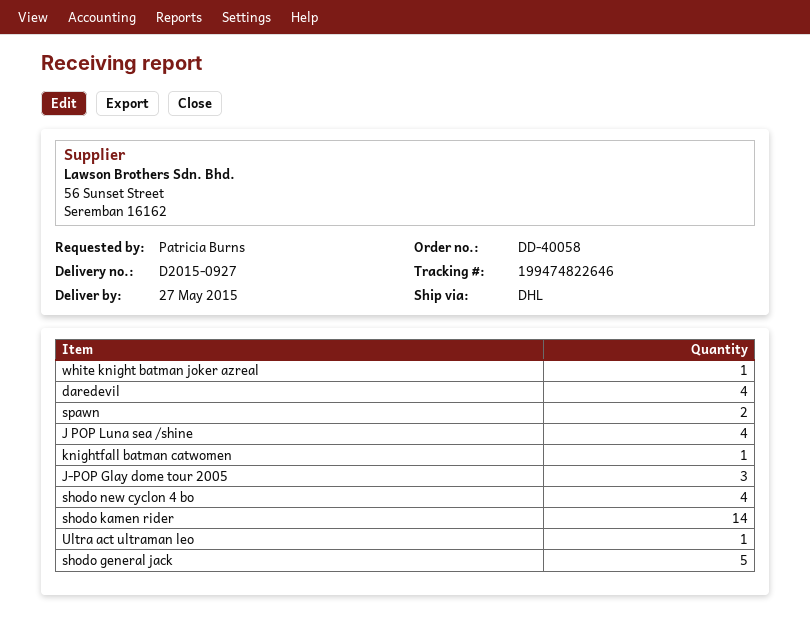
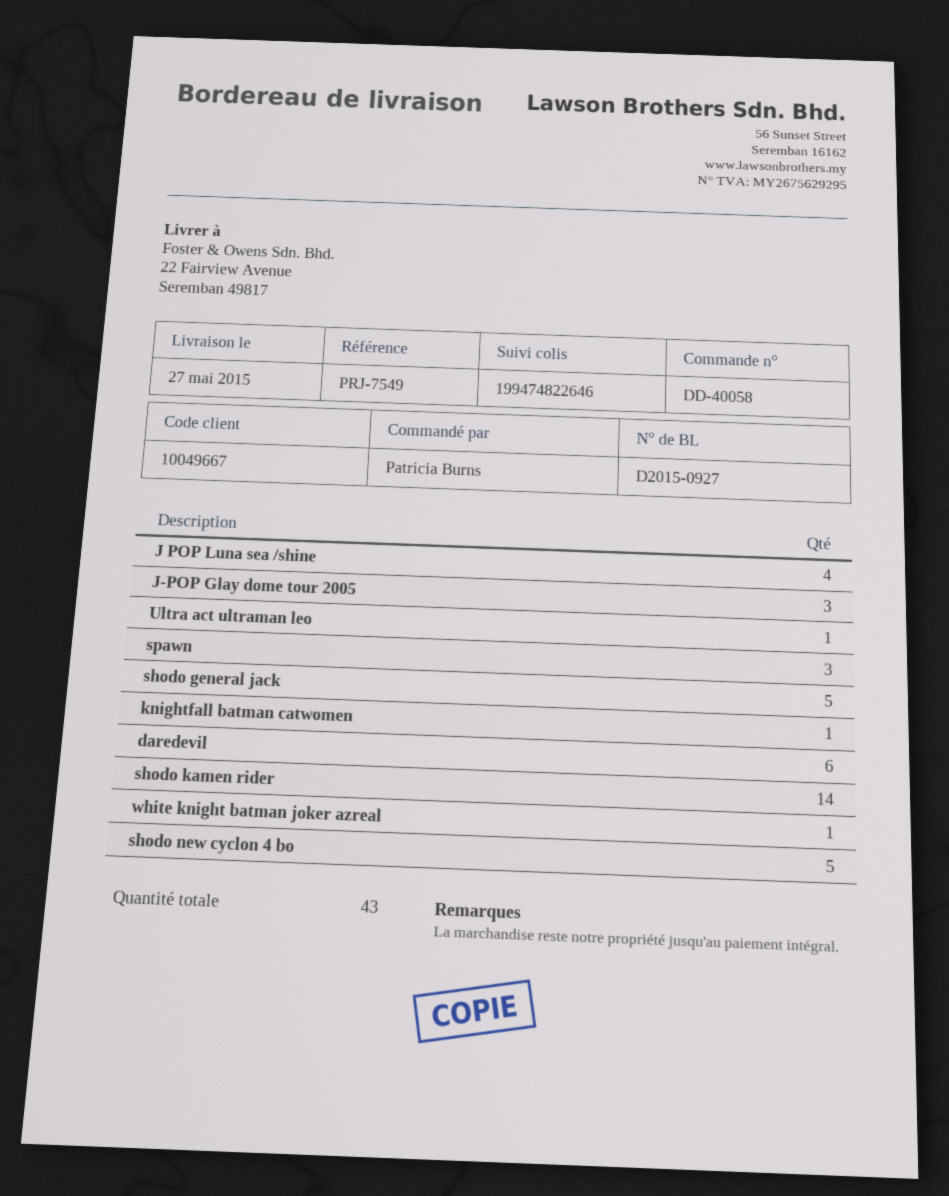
daredevil: 4 -> 6
spawn: 2 -> 3
shodo new cyclon 4 bo: 4 -> 5

